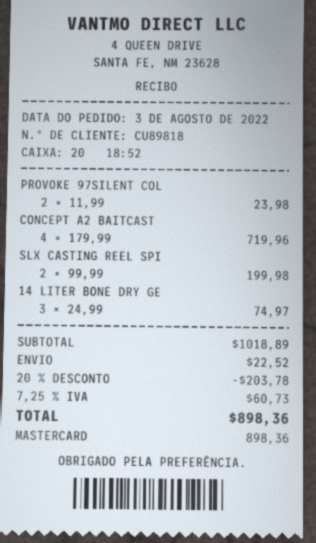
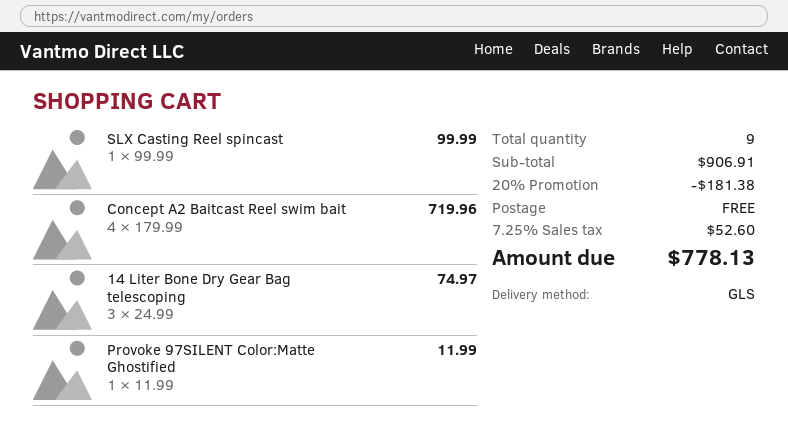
PROVOKE 97SILENT COL: 2 x 11.99 = 23.98 -> 1 x 11.99 = 11.99
SLX CASTING REEL SPI: 2 x 99.99 = 199.98 -> 1 x 99.99 = 99.99
subtotal: 1018.89 -> 906.91
discount: 20% = 203.78 -> 20% = 181.38
shipping: 22.52 -> 0.00
tax: 7.25% = 60.73 -> 7.25% = 52.60
total: 898.36 -> 778.13

